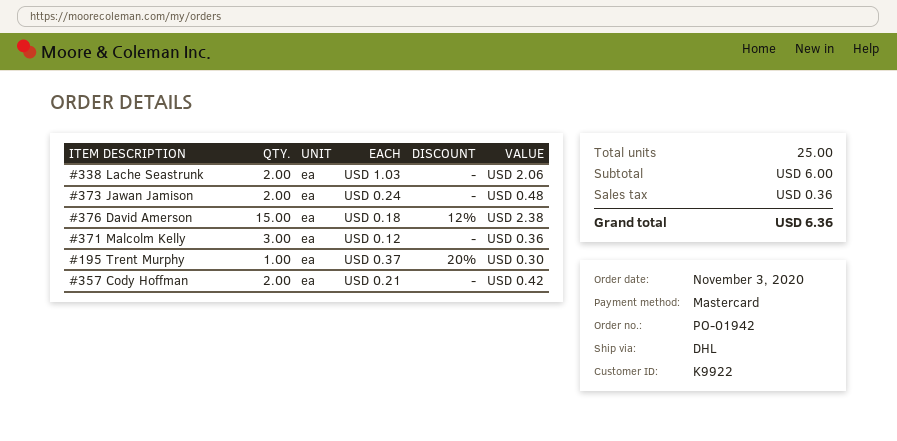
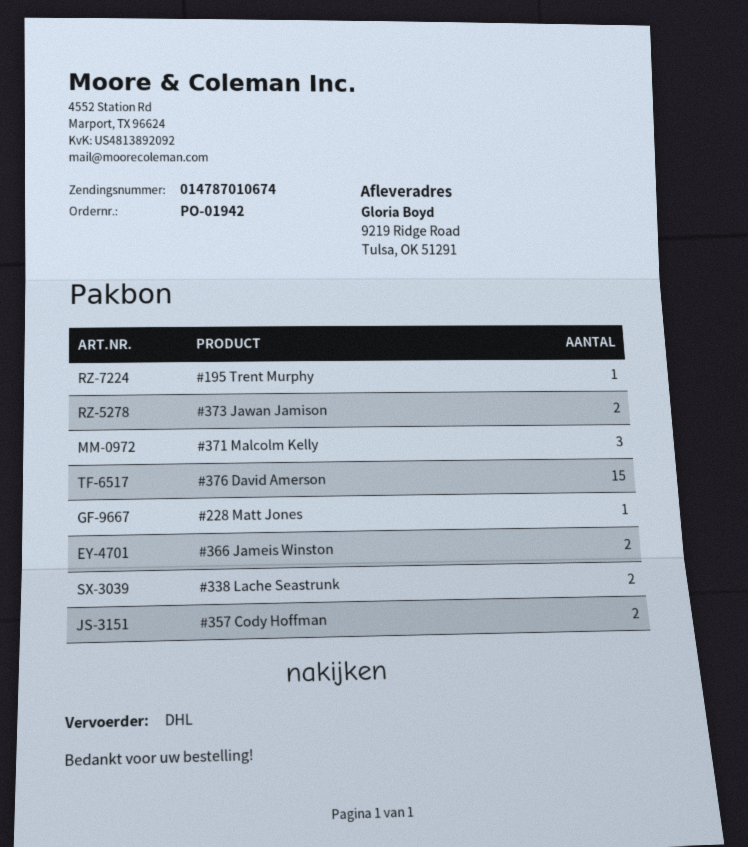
#228 Matt Jones: none -> 1
#366 Jameis Winston: none -> 2

